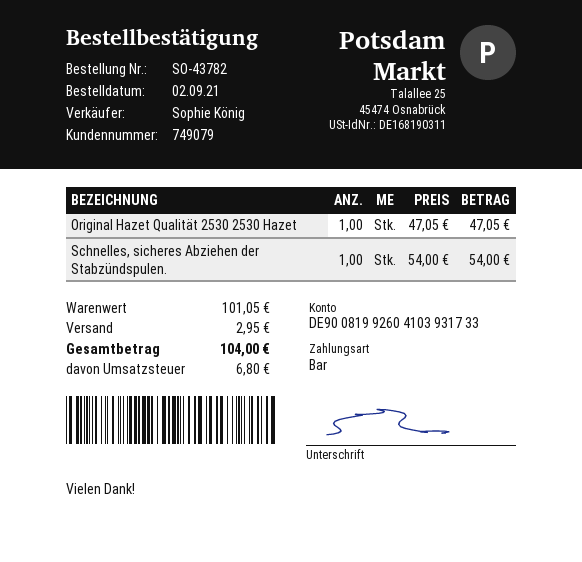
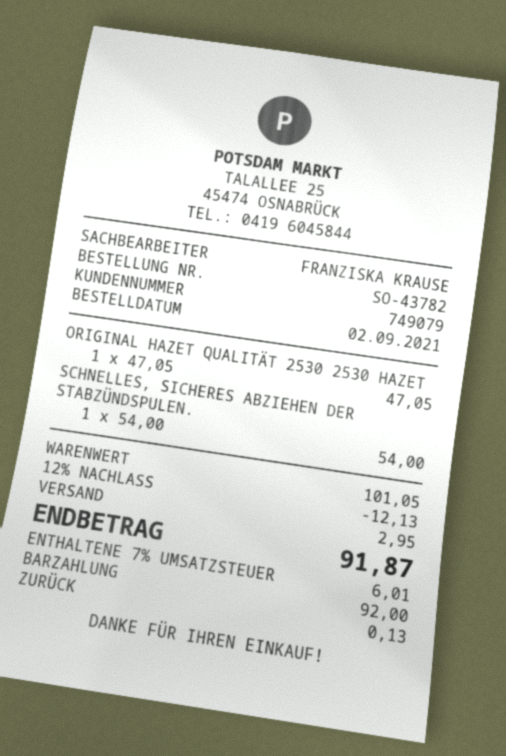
sales rep: Sophie König -> FRANZISKA KRAUSE
discount: none -> 12% = 12.13
tax: 6.80 -> 6.01
total: 104.00 -> 91.87

